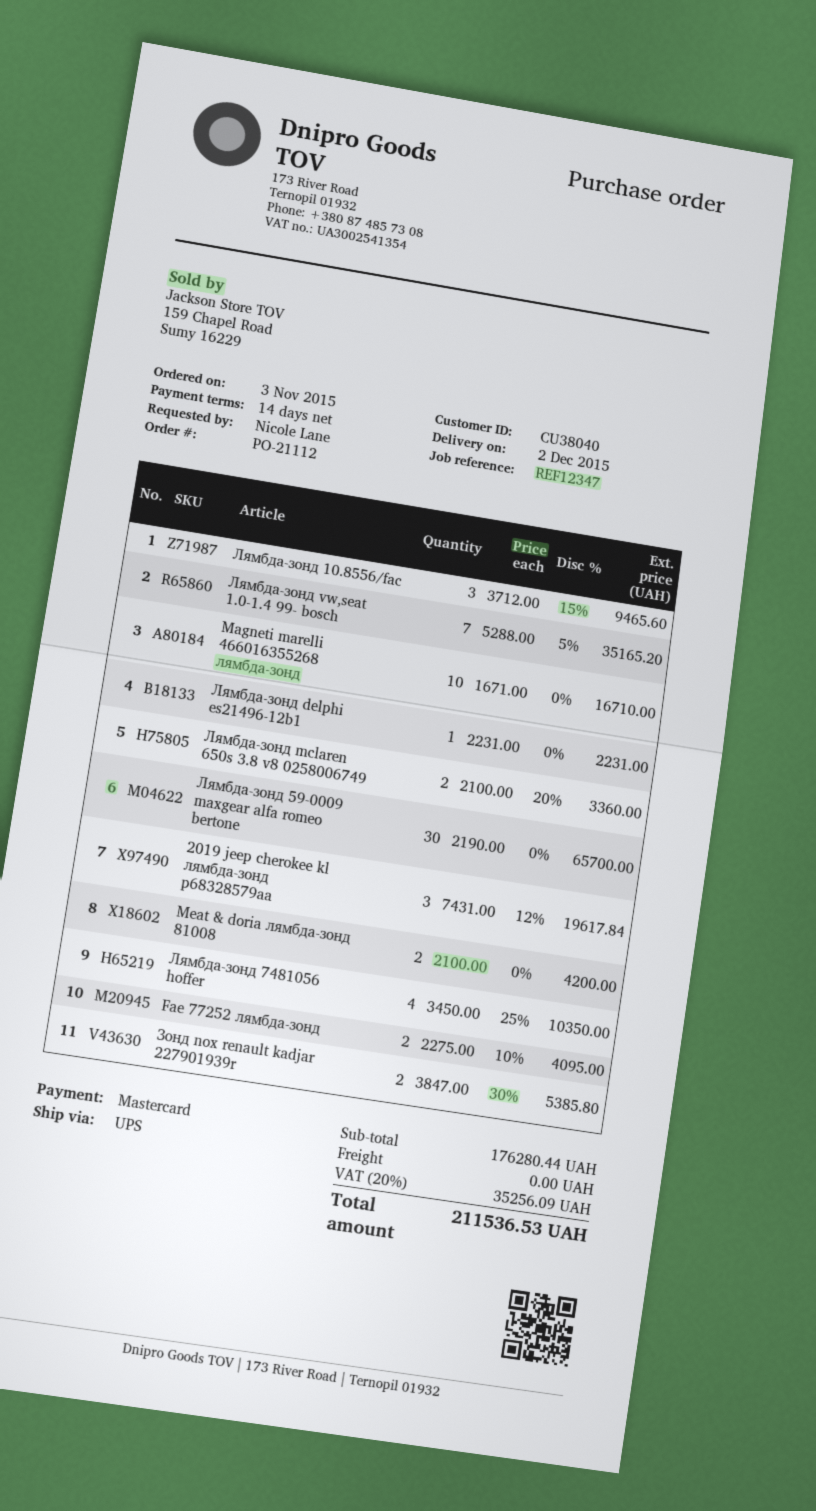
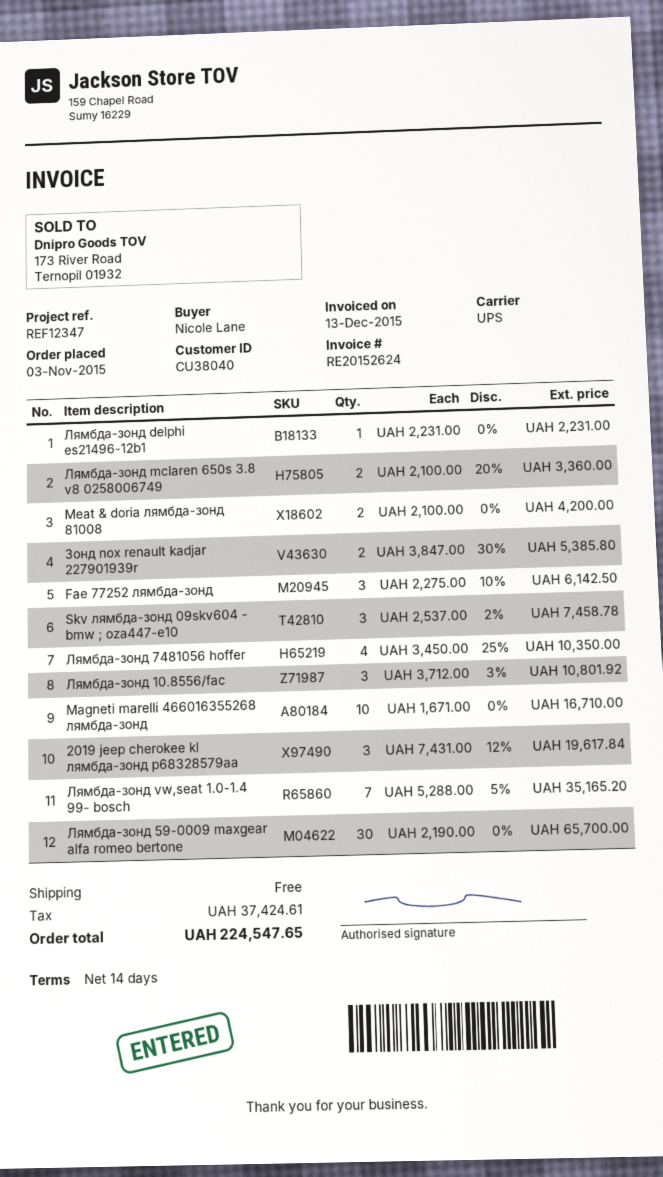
Лямбда-зонд 10.8556/fac: 3 x 3712.00 - 15% = 9465.60 -> 3 x 3712.00 - 3% = 10801.92
Fae 77252 лямбда-зонд: 2 x 2275.00 - 10% = 4095.00 -> 3 x 2275.00 - 10% = 6142.50
Skv лямбда-зонд 09skv604 - bmw ; oza447-e10: none -> 3 x 2537.00 - 2% = 7458.78
tax: 35256.09 -> 37424.61
total: 211536.53 -> 224547.65

